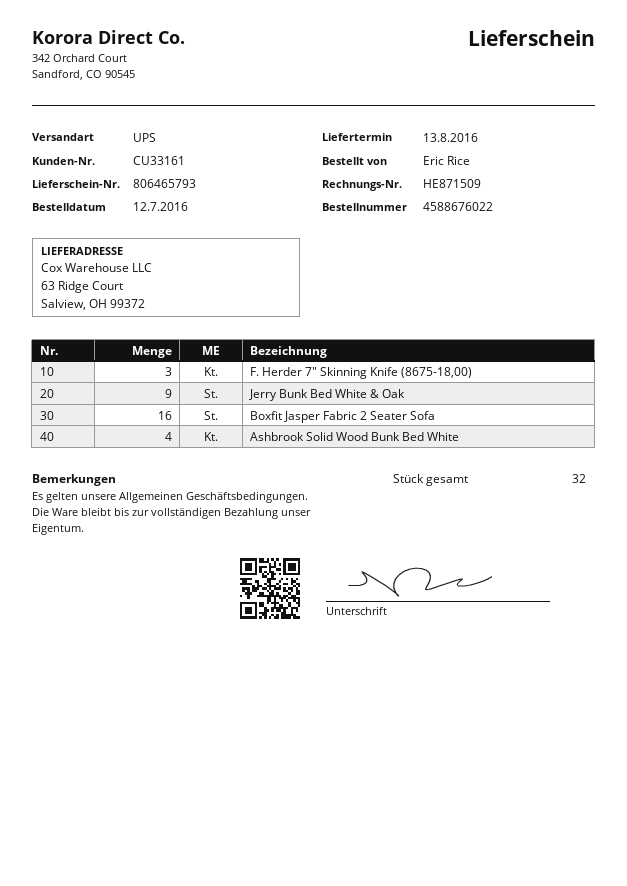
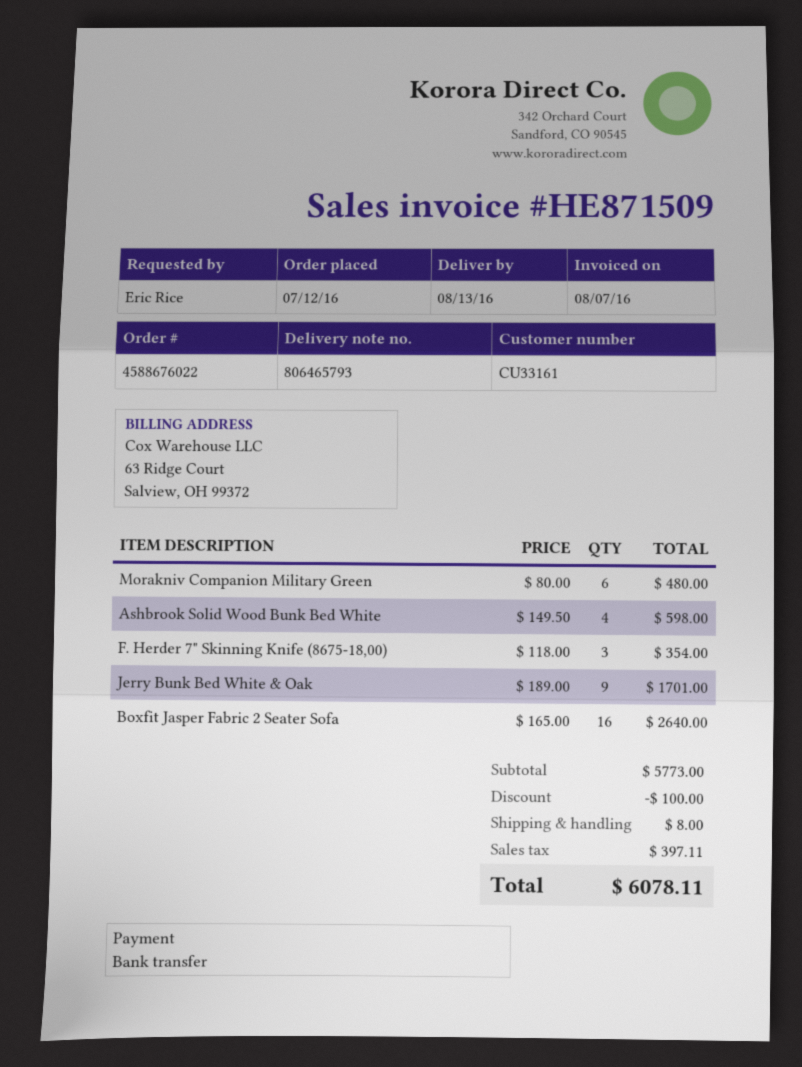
Morakniv Companion Military Green: none -> 6

